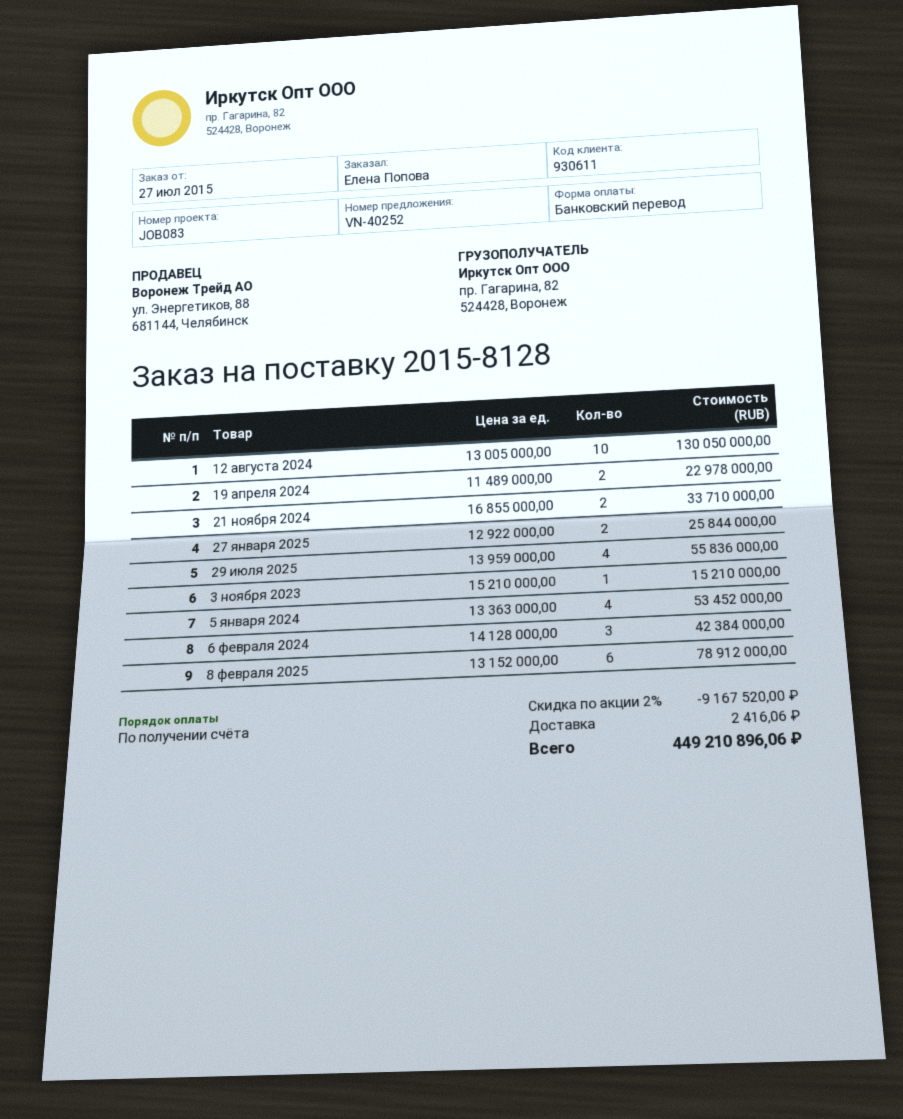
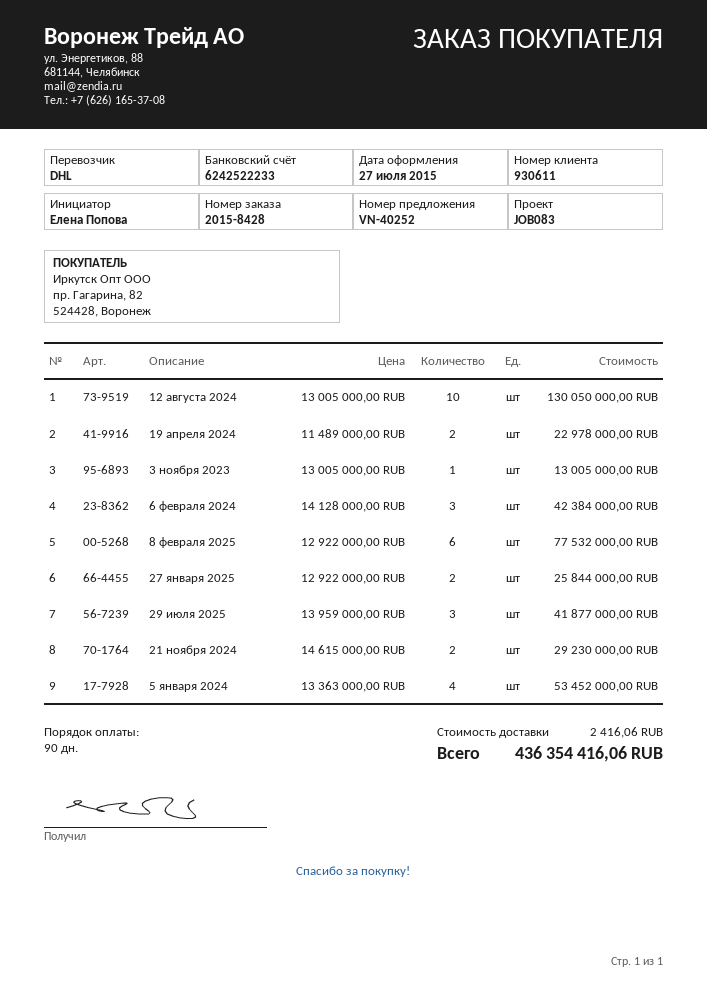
order number: 2015-8128 -> 2015-8428
payment terms: on receipt -> 90 days
21 ноября 2024: 2 x 16855000.00 = 33710000.00 -> 2 x 14615000.00 = 29230000.00
29 июля 2025: 4 x 13959000.00 = 55836000.00 -> 3 x 13959000.00 = 41877000.00
3 ноября 2023: 1 x 15210000.00 = 15210000.00 -> 1 x 13005000.00 = 13005000.00
8 февраля 2025: 6 x 13152000.00 = 78912000.00 -> 6 x 12922000.00 = 77532000.00
discount: 2% = 9167520.00 -> none
total: 449210896.06 -> 436354416.06

